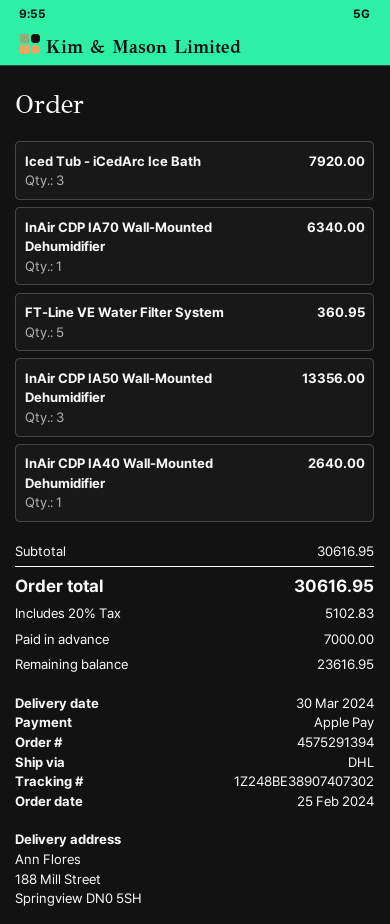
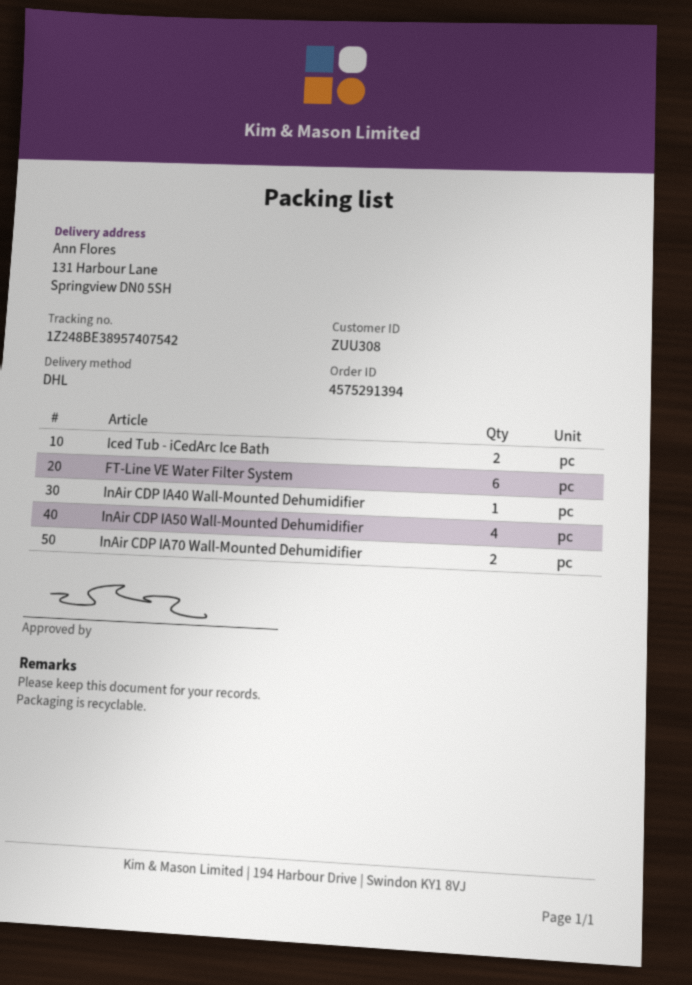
tracking number: 1Z248BE38907407302 -> 1Z248BE38957407542
ship to: 188 Mill Street, Springview DN0 5SH -> 131 Harbour Lane, Springview DN0 5SH
Iced Tub - iCedArc Ice Bath: 3 -> 2
InAir CDP IA70 Wall-Mounted Dehumidifier: 1 -> 2
FT-Line VE Water Filter System: 5 -> 6
InAir CDP IA50 Wall-Mounted Dehumidifier: 3 -> 4

